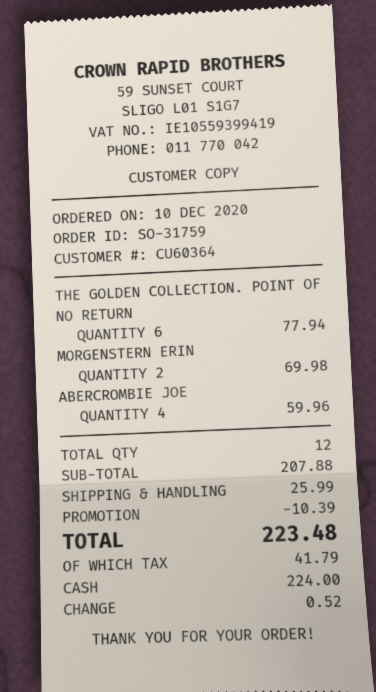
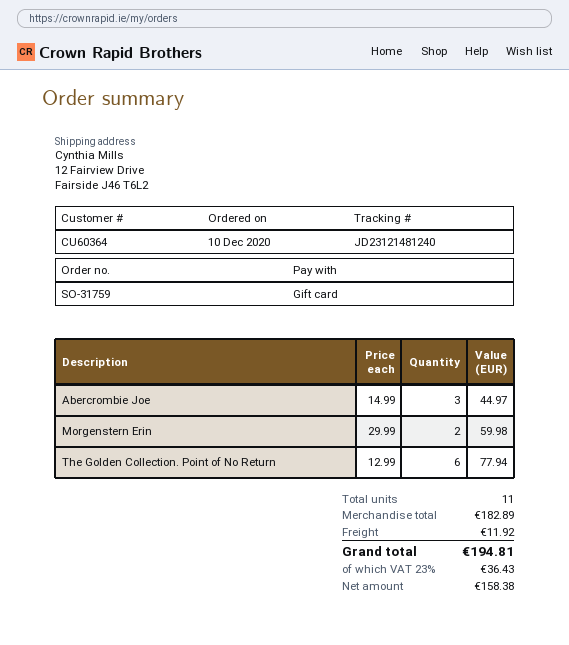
payment method: cash -> gift card
MORGENSTERN ERIN: 2 for 69.98 -> 2 for 59.98
ABERCROMBIE JOE: 4 for 59.96 -> 3 for 44.97
total quantity: 12 -> 11
subtotal: 207.88 -> 182.89
discount: 10.39 -> none
shipping: 25.99 -> 11.92
tax: 41.79 -> 36.43
total: 223.48 -> 194.81

